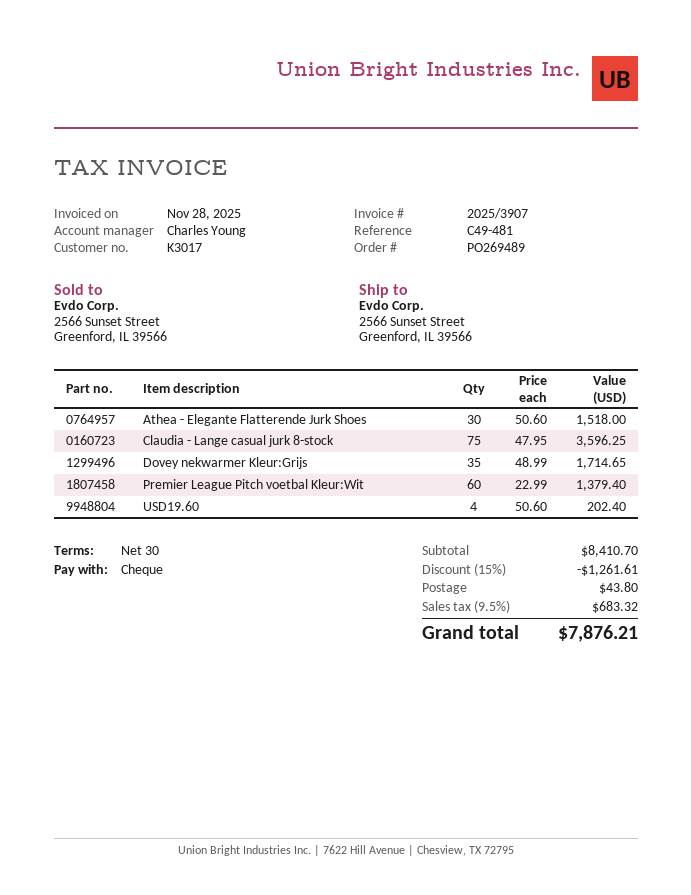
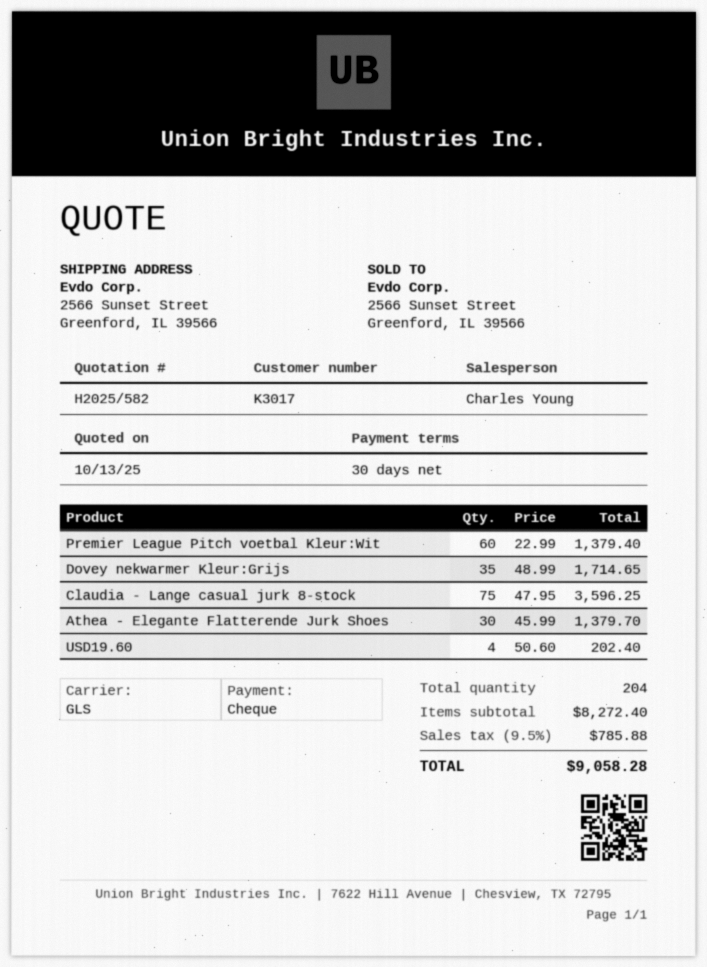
Athea - Elegante Flatterende Jurk Shoes: 30 x 50.60 = 1518.00 -> 30 x 45.99 = 1379.70
subtotal: 8410.70 -> 8272.40
discount: 15% = 1261.61 -> none
shipping: 43.80 -> none
tax: 9.5% = 683.32 -> 9.5% = 785.88
total: 7876.21 -> 9058.28

